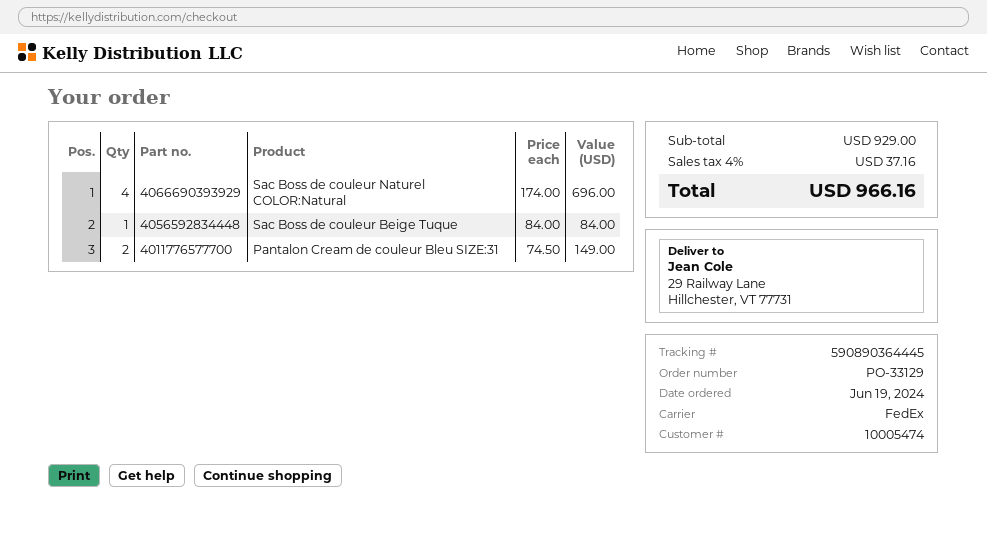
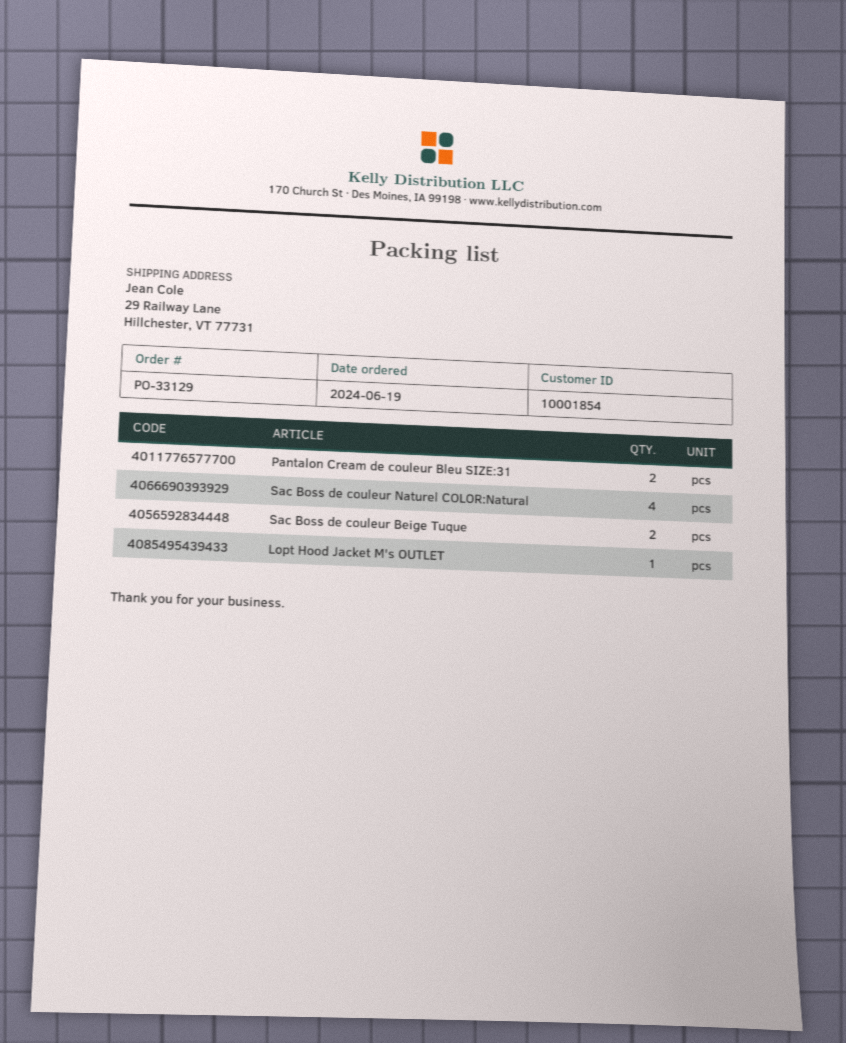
customer number: 10005474 -> 10001854
Sac Boss de couleur Beige Tuque: 1 -> 2
Lopt Hood Jacket M's OUTLET: none -> 1

